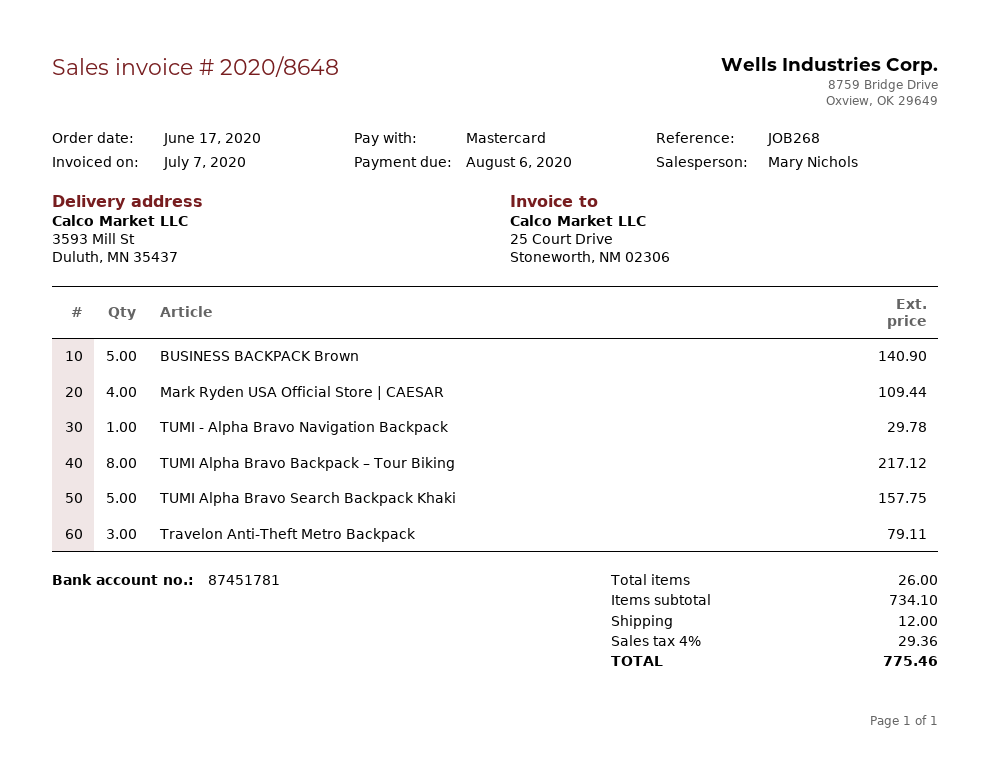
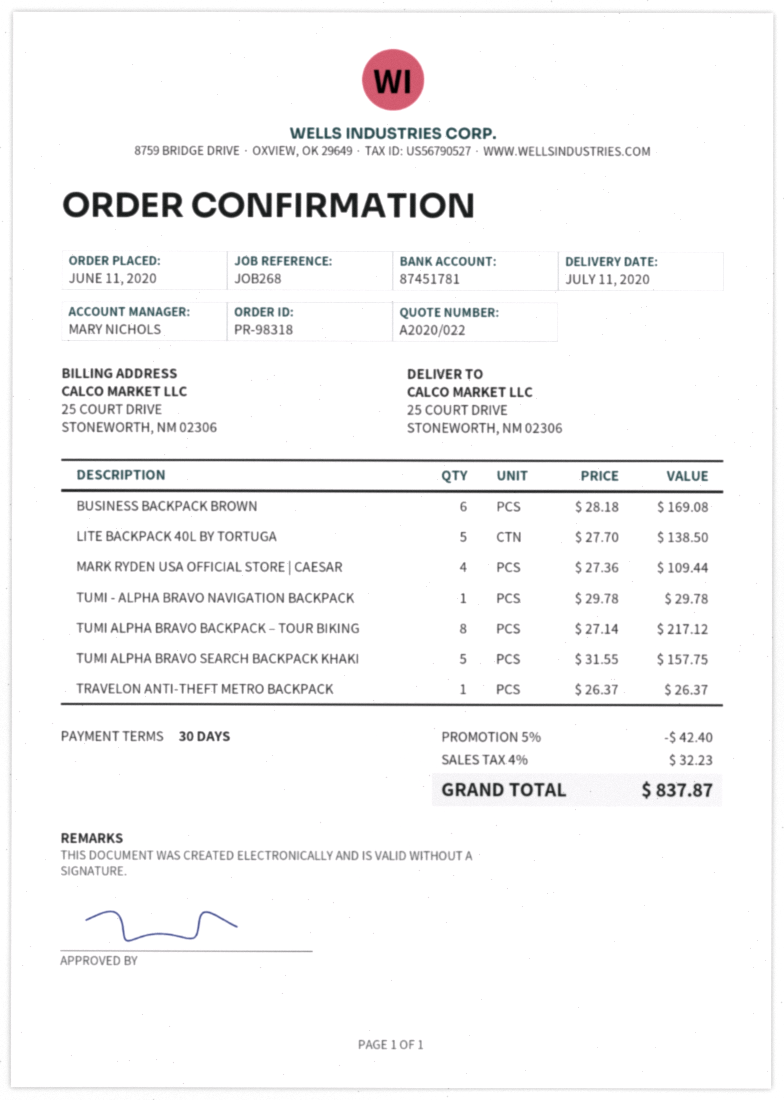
order date: 2020-06-17 -> 2020-06-11
ship to: 3593 Mill St, Duluth, MN 35437 -> 25 COURT DRIVE, STONEWORTH, NM 02306
BUSINESS BACKPACK Brown: 5 for 140.90 -> 6 for 169.08
Travelon Anti-Theft Metro Backpack: 3 for 79.11 -> 1 for 26.37
LITE BACKPACK 40L BY TORTUGA: none -> 5 for 138.50
discount: none -> 5% = 42.40
shipping: 12.00 -> none
tax: 4% = 29.36 -> 4% = 32.23
total: 775.46 -> 837.87

